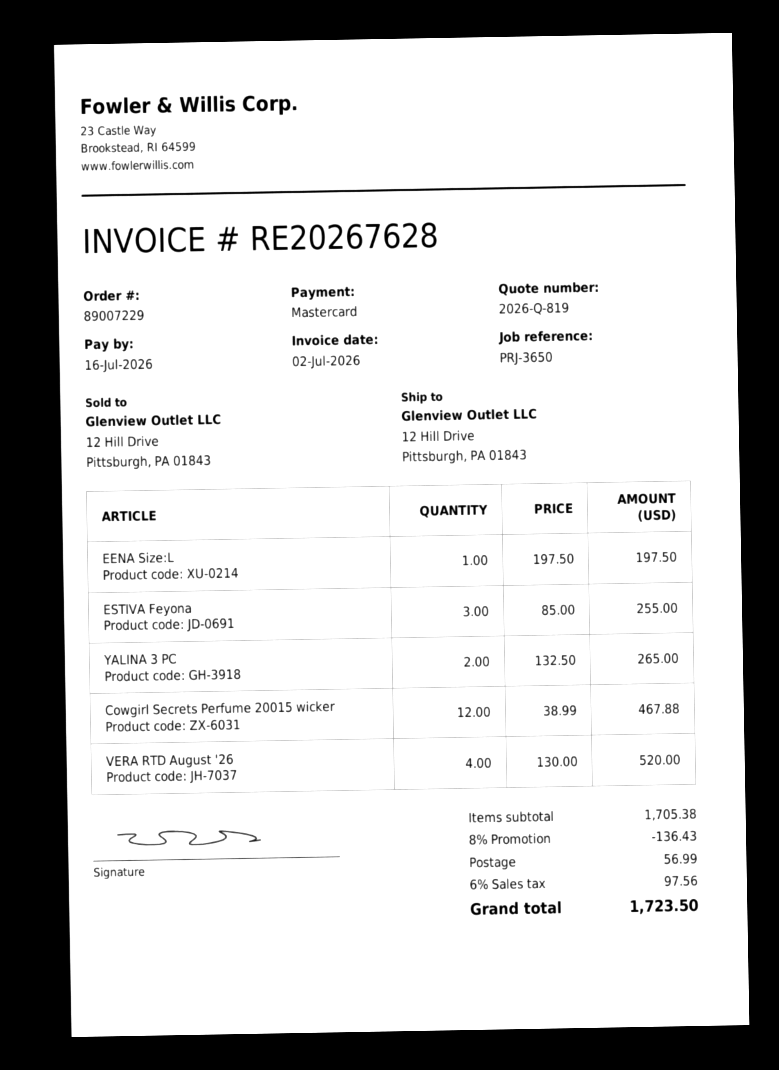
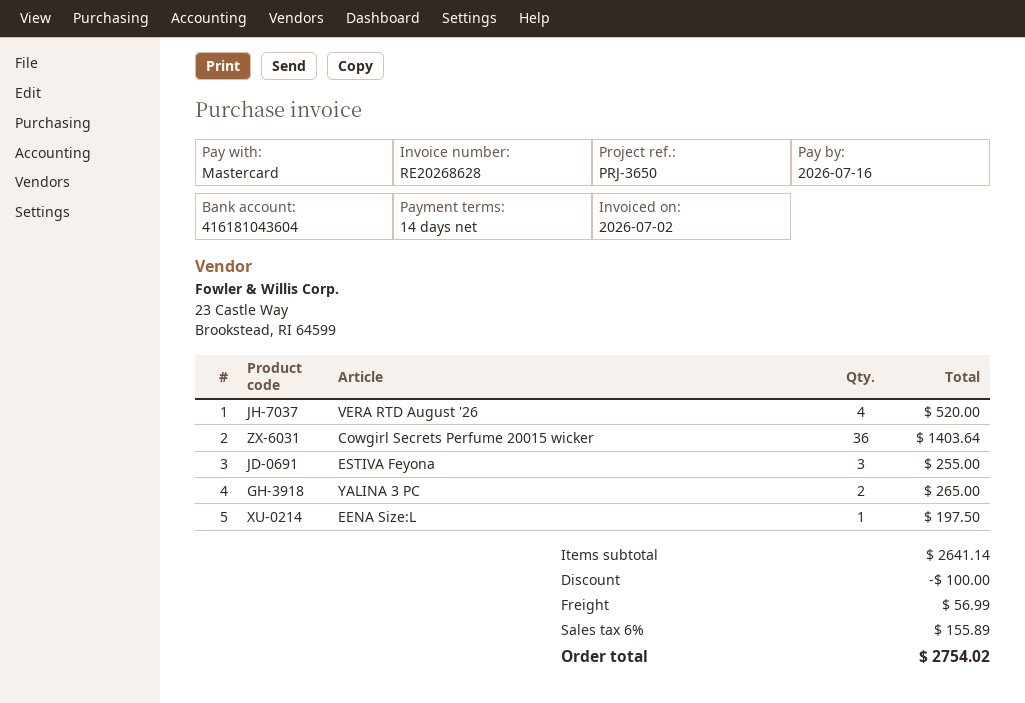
invoice number: RE20267628 -> RE20268628
Cowgirl Secrets Perfume 20015 wicker: 12 for 467.88 -> 36 for 1403.64
subtotal: 1705.38 -> 2641.14
discount: 136.43 -> 100.00
tax: 6% = 97.56 -> 6% = 155.89
total: 1723.50 -> 2754.02

